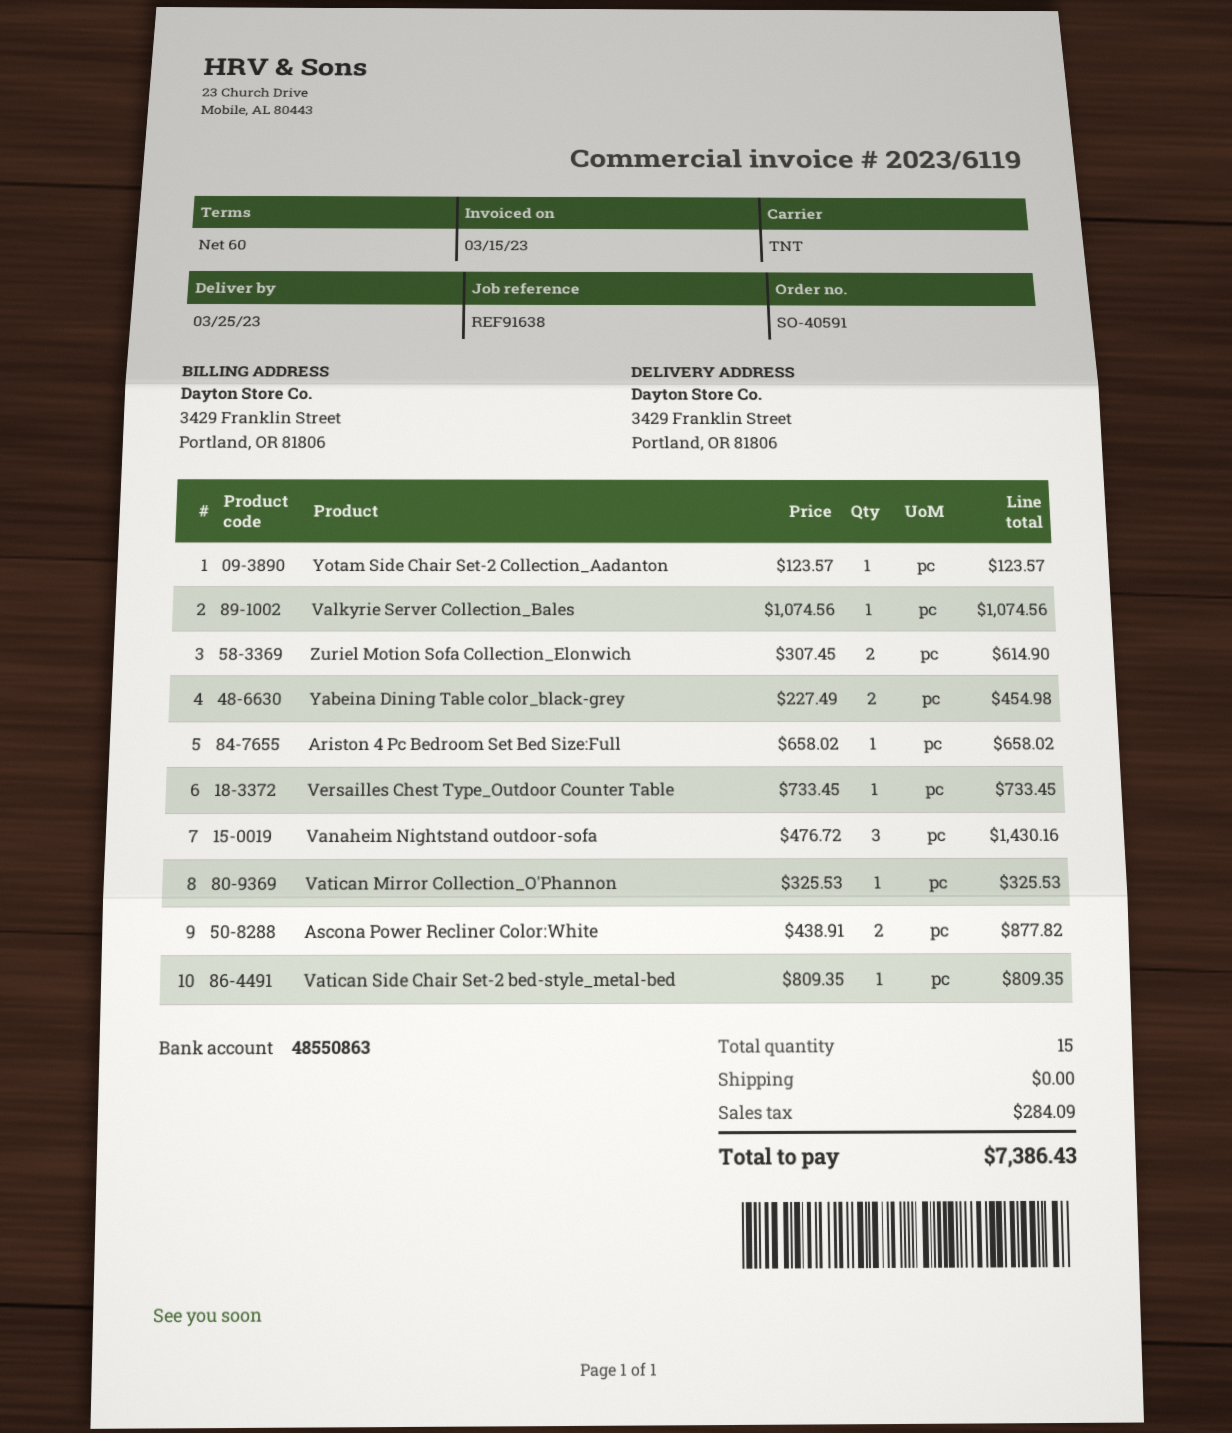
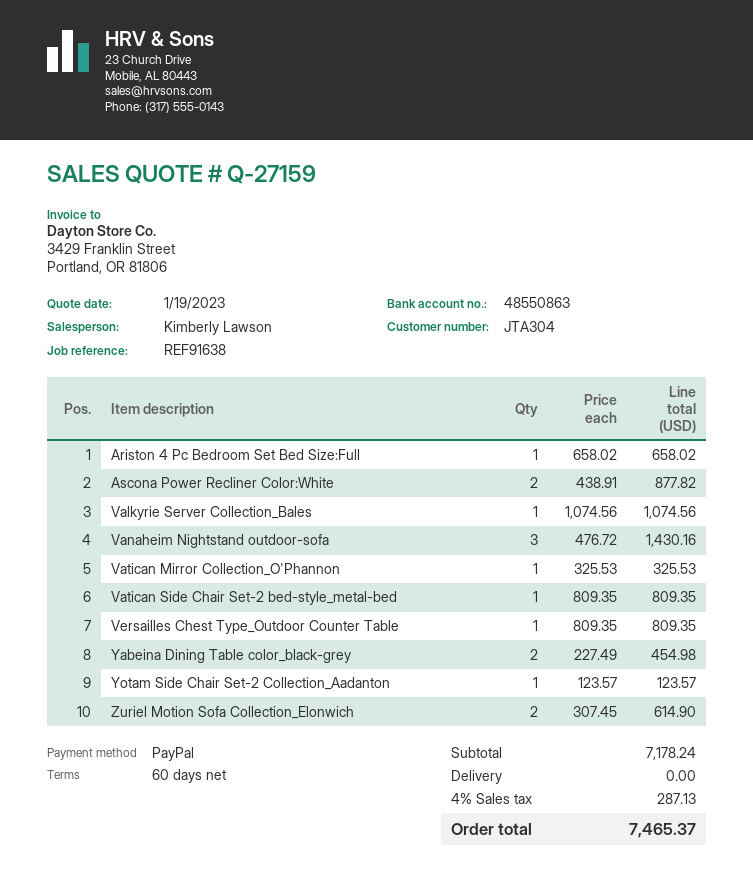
Versailles Chest Type_Outdoor Counter Table: 1 x 733.45 = 733.45 -> 1 x 809.35 = 809.35
tax: 284.09 -> 287.13
total: 7386.43 -> 7465.37

